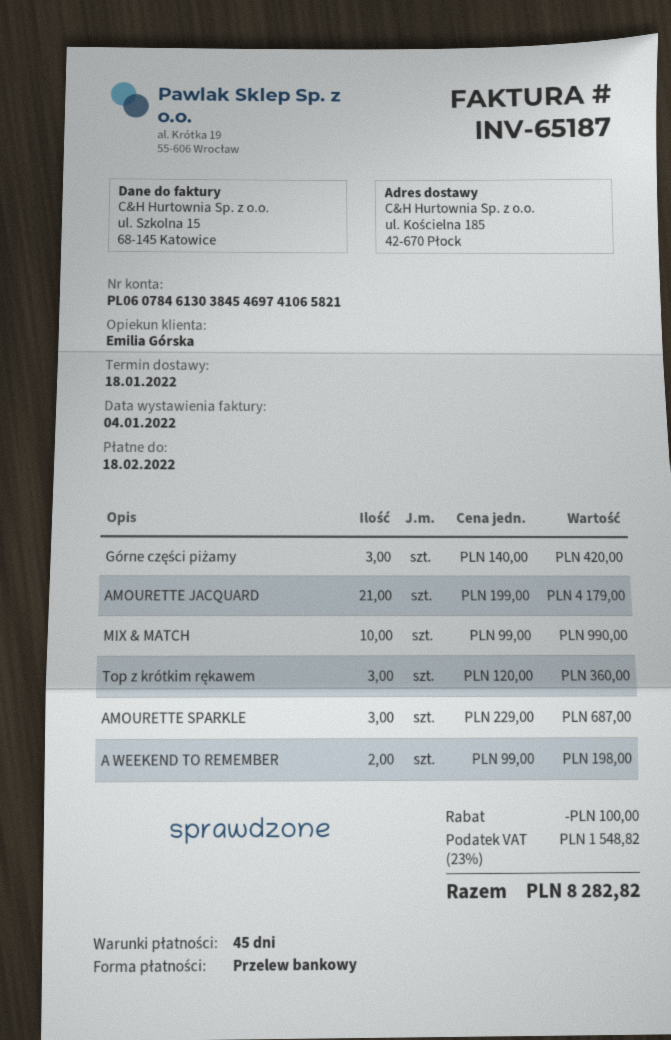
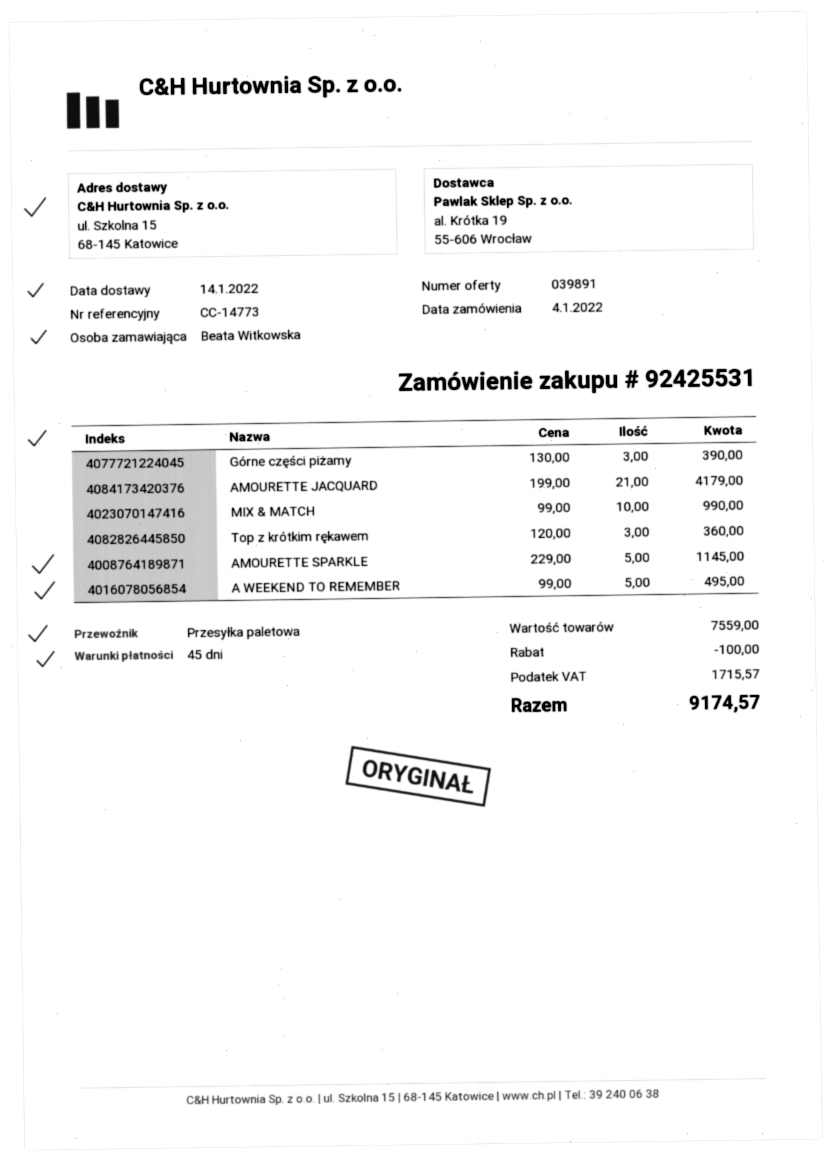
delivery date: 2022-01-18 -> 2022-01-14
ship to: ul. Kościelna 185, 42-670 Płock -> ul. Szkolna 15, 68-145 Katowice
Górne części piżamy: 3 x 140.00 = 420.00 -> 3 x 130.00 = 390.00
AMOURETTE SPARKLE: 3 x 229.00 = 687.00 -> 5 x 229.00 = 1145.00
A WEEKEND TO REMEMBER: 2 x 99.00 = 198.00 -> 5 x 99.00 = 495.00
tax: 1548.82 -> 1715.57
total: 8282.82 -> 9174.57

